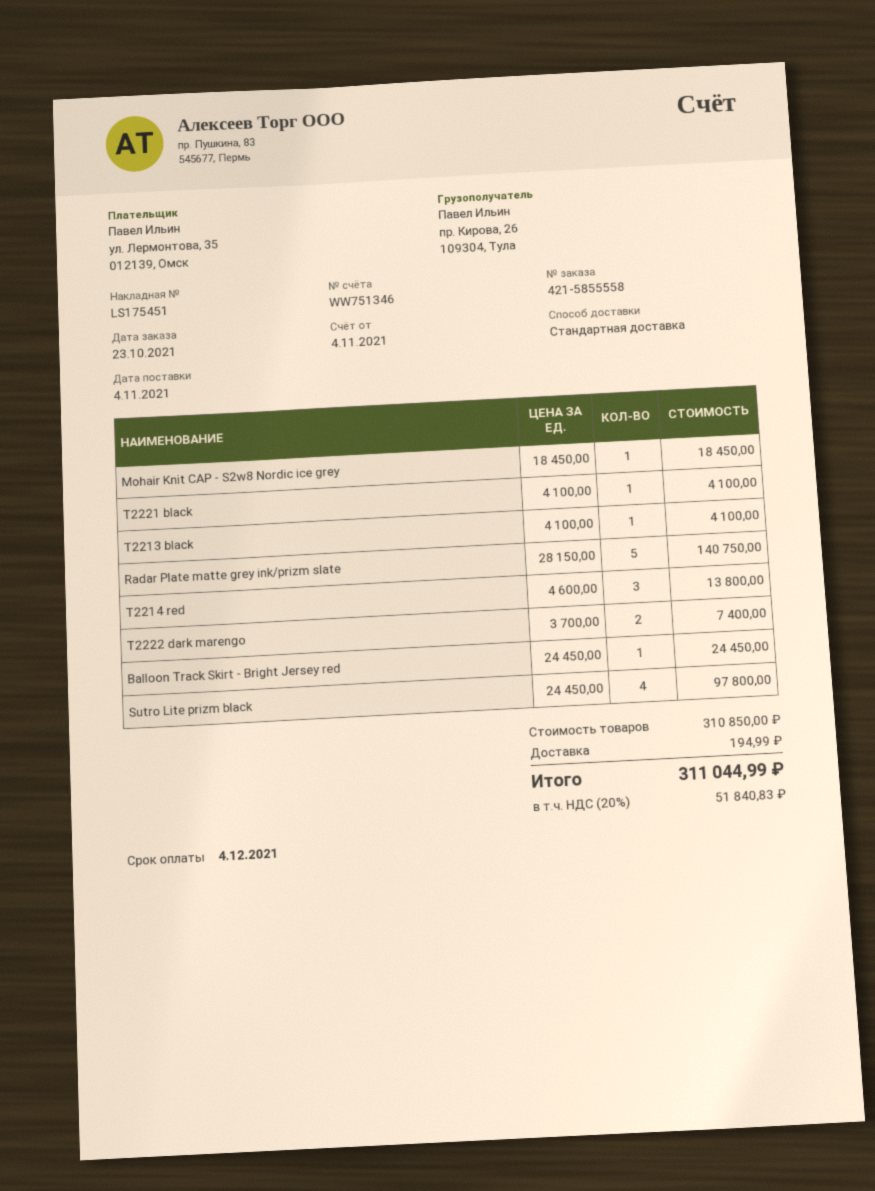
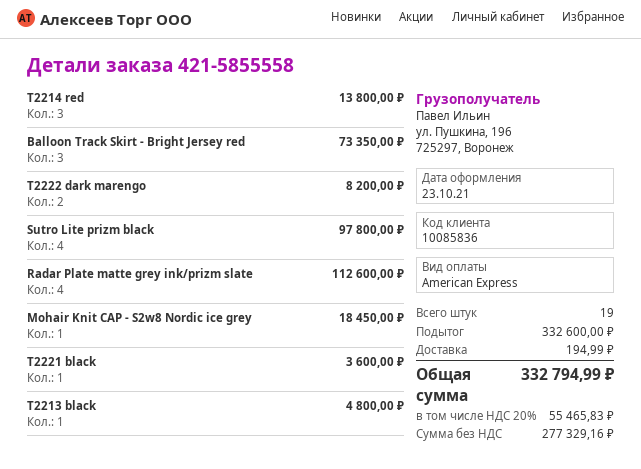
ship to: пр. Кирова, 26, 109304, Тула -> ул. Пушкина, 196, 725297, Воронеж
Т2221 black: 1 for 4100.00 -> 1 for 3600.00
Т2213 black: 1 for 4100.00 -> 1 for 4800.00
Radar Plate matte grey ink/prizm slate: 5 for 140750.00 -> 4 for 112600.00
Т2222 dark marengo: 2 for 7400.00 -> 2 for 8200.00
Balloon Track Skirt - Bright Jersey red: 1 for 24450.00 -> 3 for 73350.00
subtotal: 310850.00 -> 332600.00
tax: 20% = 51840.83 -> 20% = 55465.83
total: 311044.99 -> 332794.99

